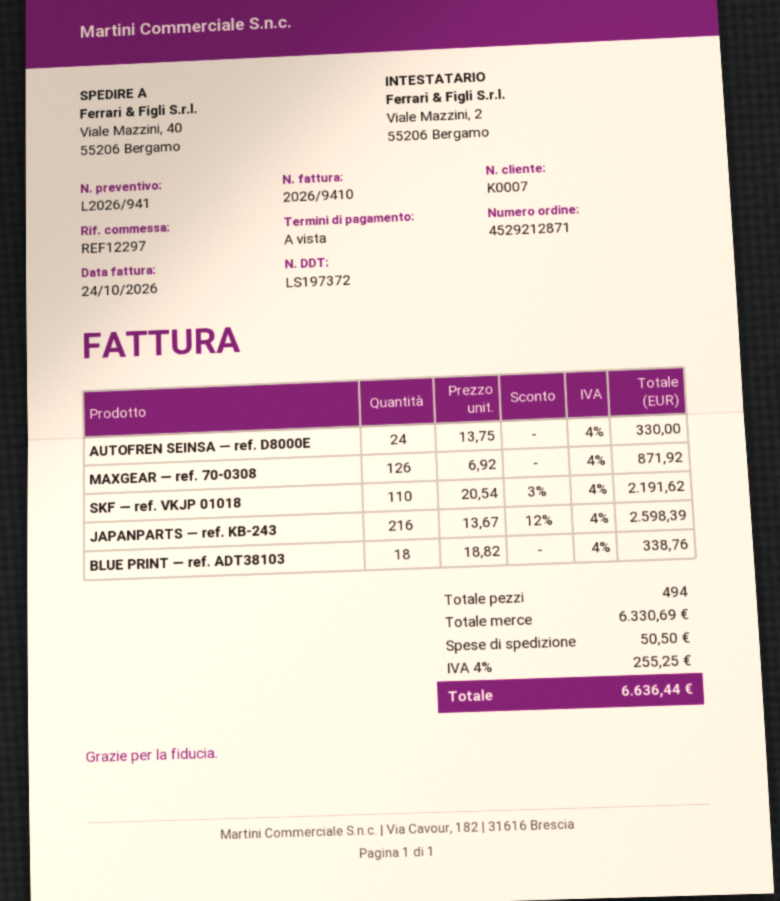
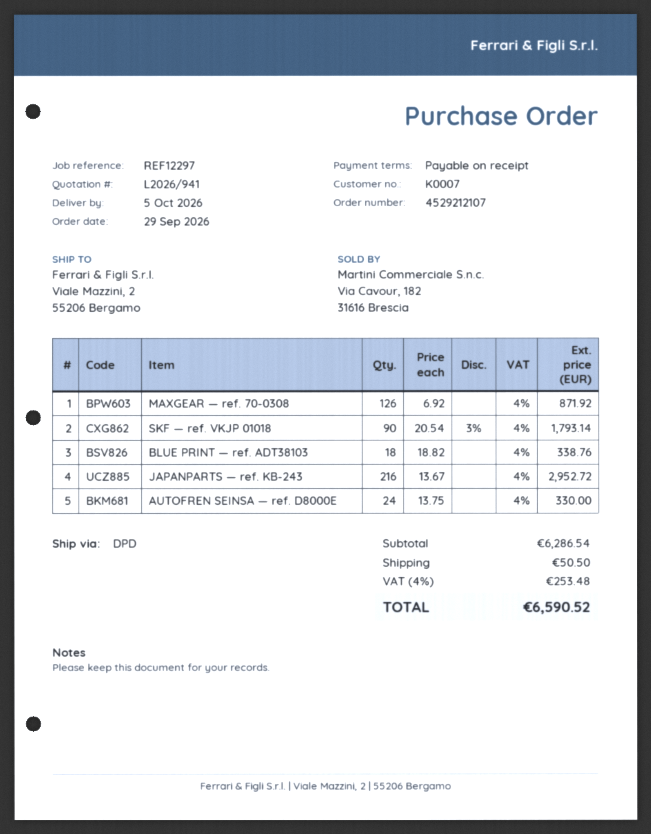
order number: 4529212871 -> 4529212107
ship to: Viale Mazzini, 40, 55206 Bergamo -> Viale Mazzini, 2, 55206 Bergamo
SKF — ref. VKJP 01018: 110 x 20.54 - 3% = 2191.62 -> 90 x 20.54 - 3% = 1793.14
JAPANPARTS — ref. KB-243: 216 x 13.67 - 12% = 2598.39 -> 216 x 13.67 = 2952.72
subtotal: 6330.69 -> 6286.54
tax: 4% = 255.25 -> 4% = 253.48
total: 6636.44 -> 6590.52

